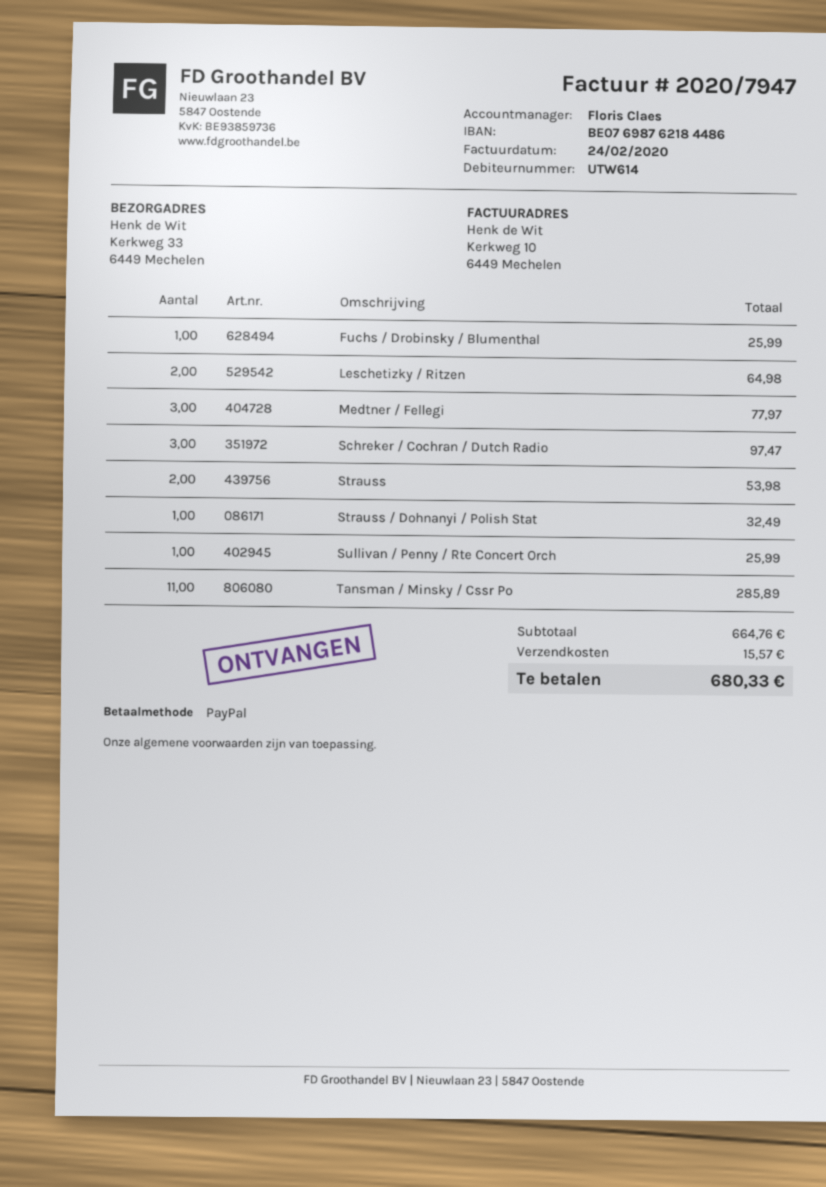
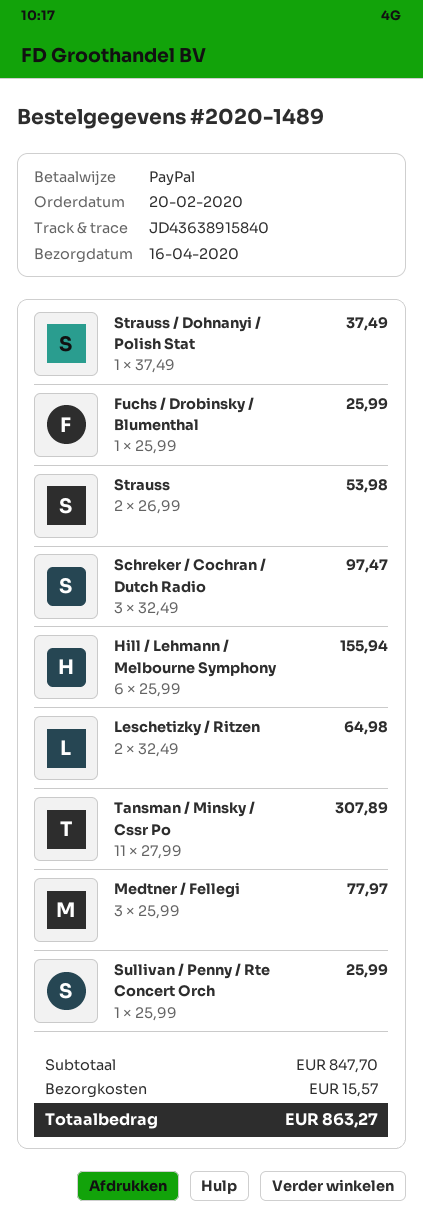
Strauss / Dohnanyi / Polish Stat: 1 for 32.49 -> 1 for 37.49
Tansman / Minsky / Cssr Po: 11 for 285.89 -> 11 for 307.89
Hill / Lehmann / Melbourne Symphony: none -> 6 for 155.94
subtotal: 664.76 -> 847.70
total: 680.33 -> 863.27

